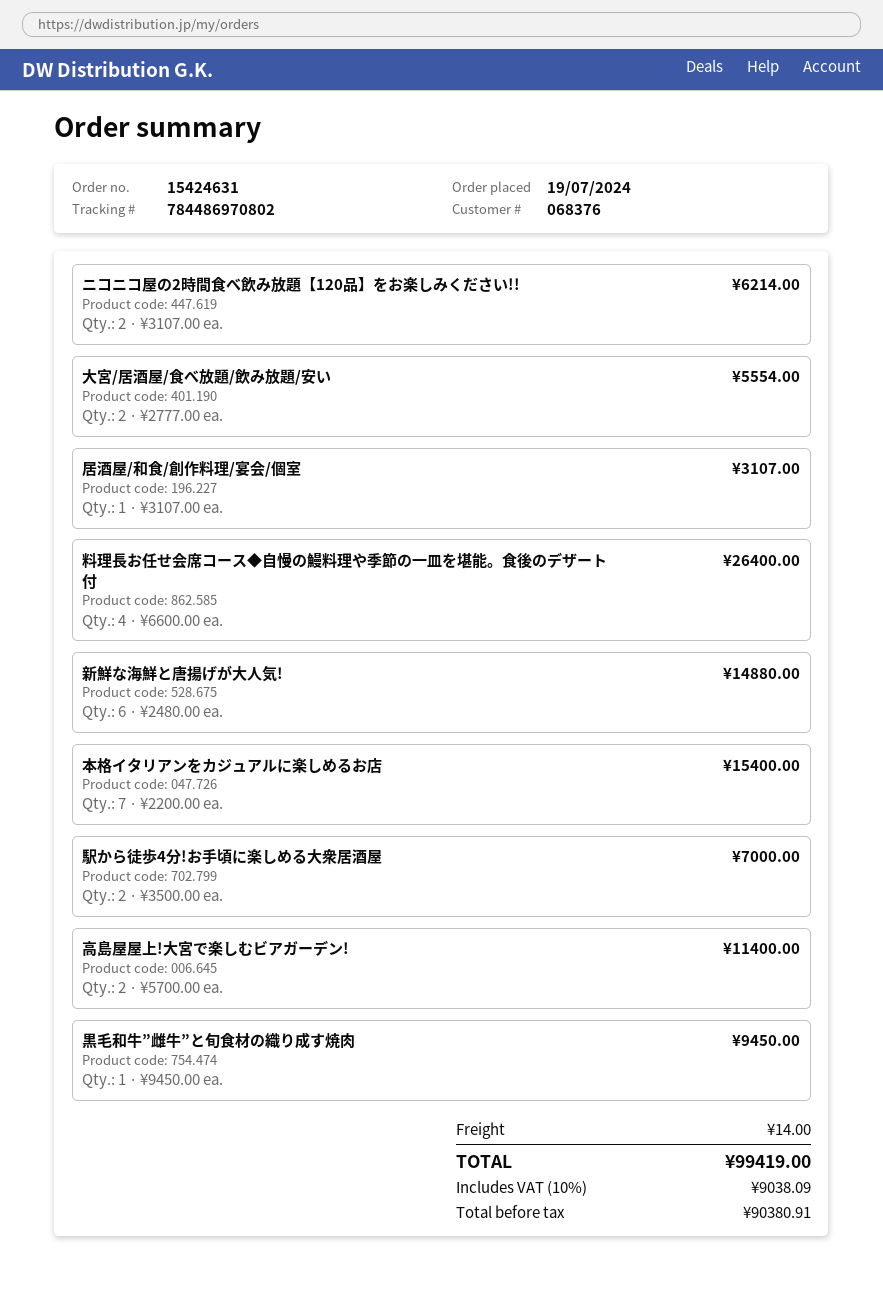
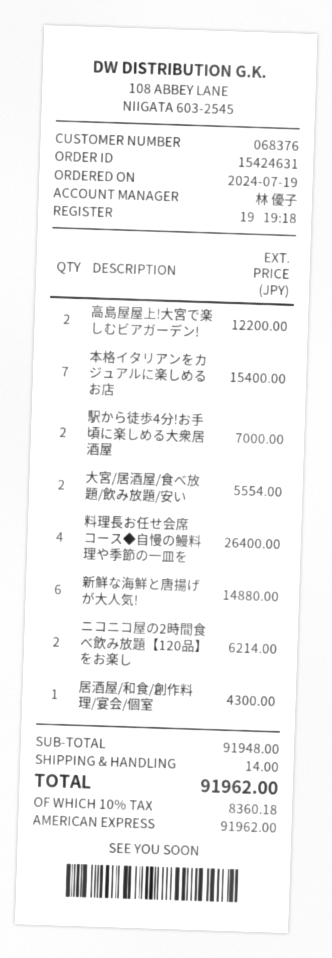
居酒屋/和食/創作料理/宴会/個室: 1 for 3107.00 -> 1 for 4300.00
高島屋屋上!大宮で楽しむビアガーデン!: 2 for 11400.00 -> 2 for 12200.00
黒毛和牛”雌牛”と旬食材の織り成す焼肉: 1 for 9450.00 -> none
tax: 10% = 9038.09 -> 10% = 8360.18
total: 99419.00 -> 91962.00

